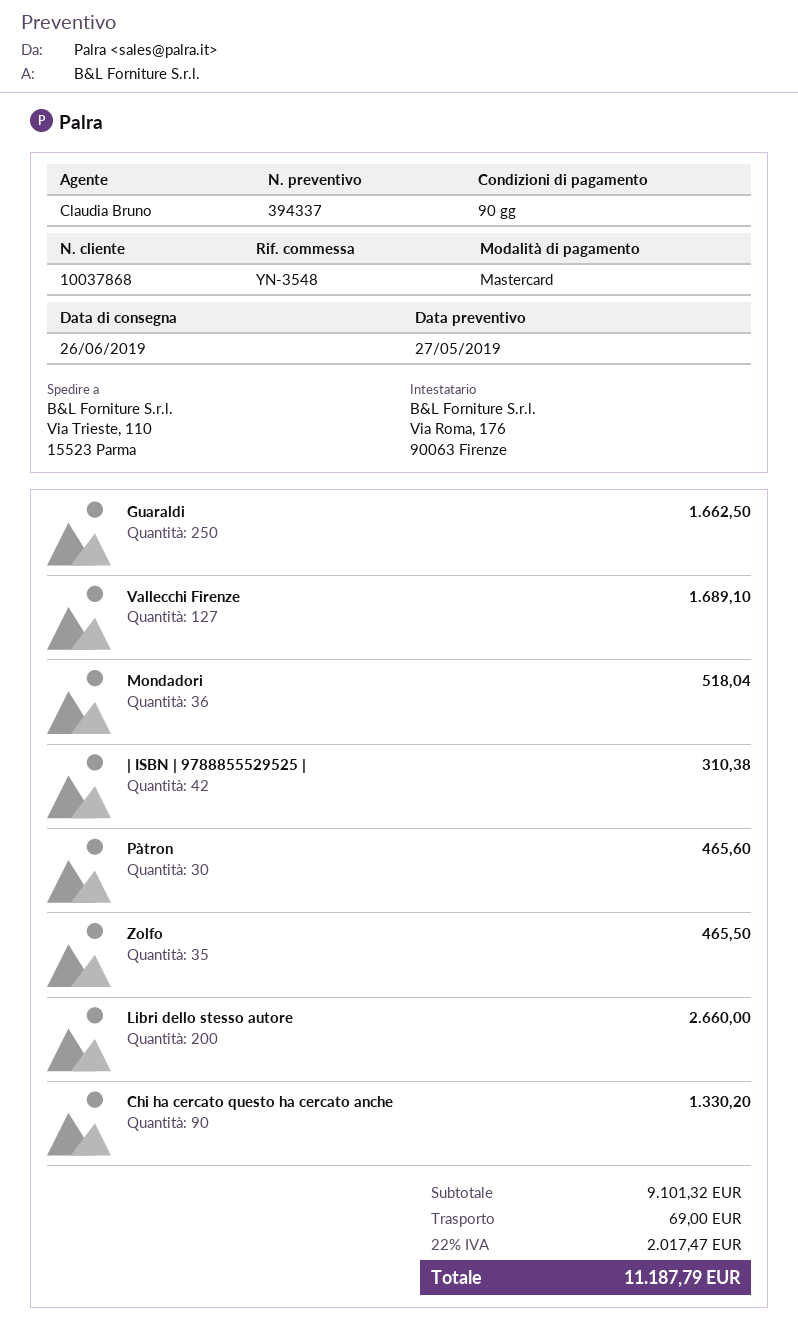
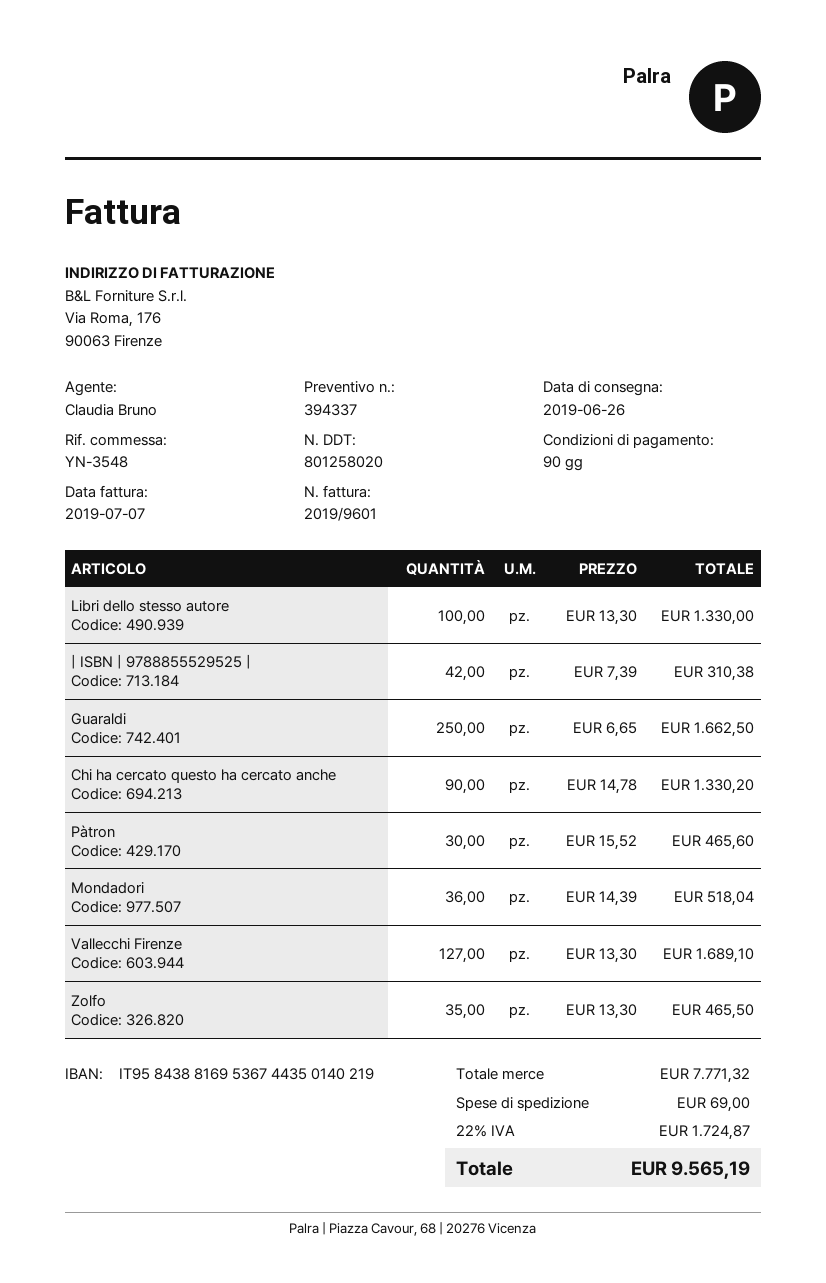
Libri dello stesso autore: 200 for 2660.00 -> 100 for 1330.00
subtotal: 9101.32 -> 7771.32
tax: 22% = 2017.47 -> 22% = 1724.87
total: 11187.79 -> 9565.19

